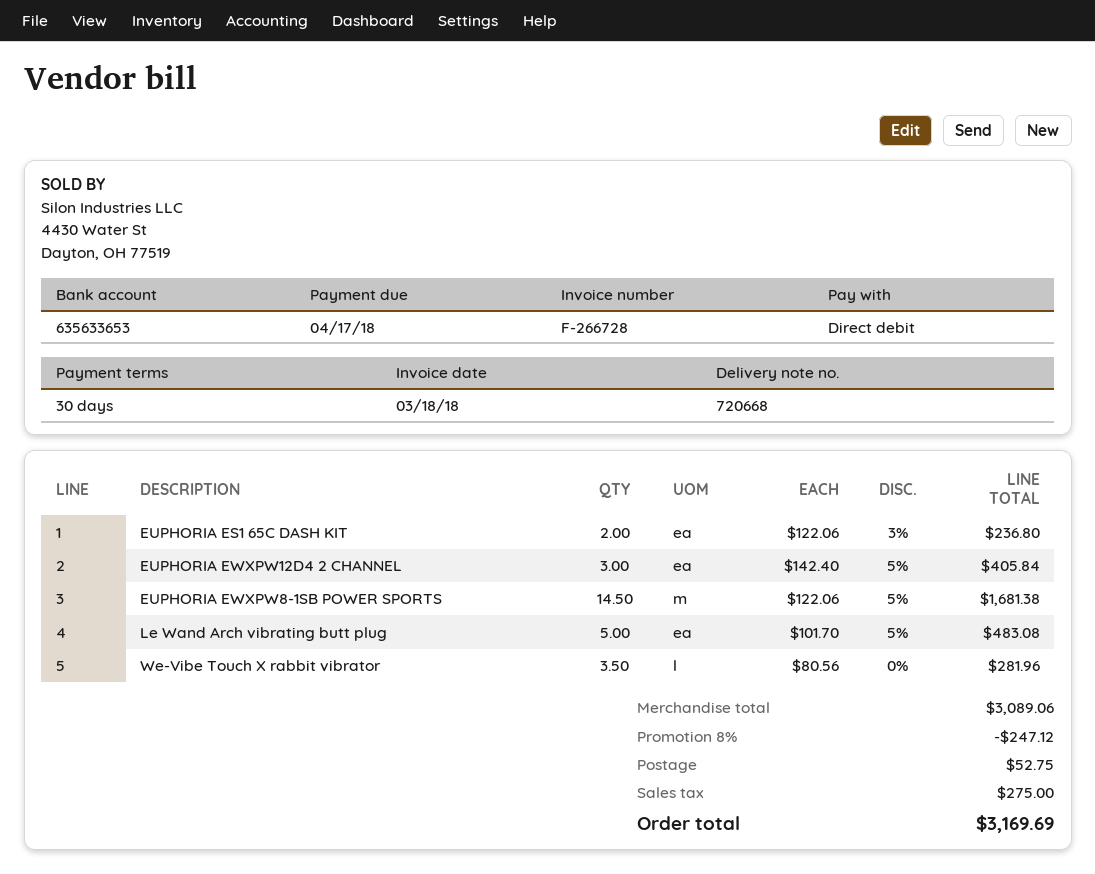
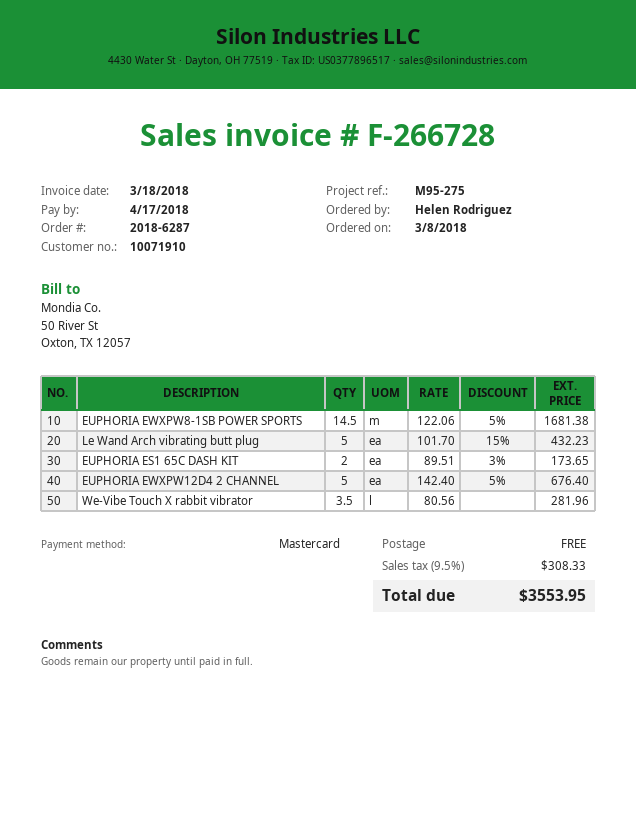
payment method: direct debit -> Mastercard
EUPHORIA ES1 65C DASH KIT: 2 x 122.06 - 3% = 236.80 -> 2 x 89.51 - 3% = 173.65
EUPHORIA EWXPW12D4 2 CHANNEL: 3 x 142.40 - 5% = 405.84 -> 5 x 142.40 - 5% = 676.40
Le Wand Arch vibrating butt plug: 5 x 101.70 - 5% = 483.08 -> 5 x 101.70 - 15% = 432.23
discount: 8% = 247.12 -> none
shipping: 52.75 -> 0.00
tax: 275.00 -> 308.33
total: 3169.69 -> 3553.95

